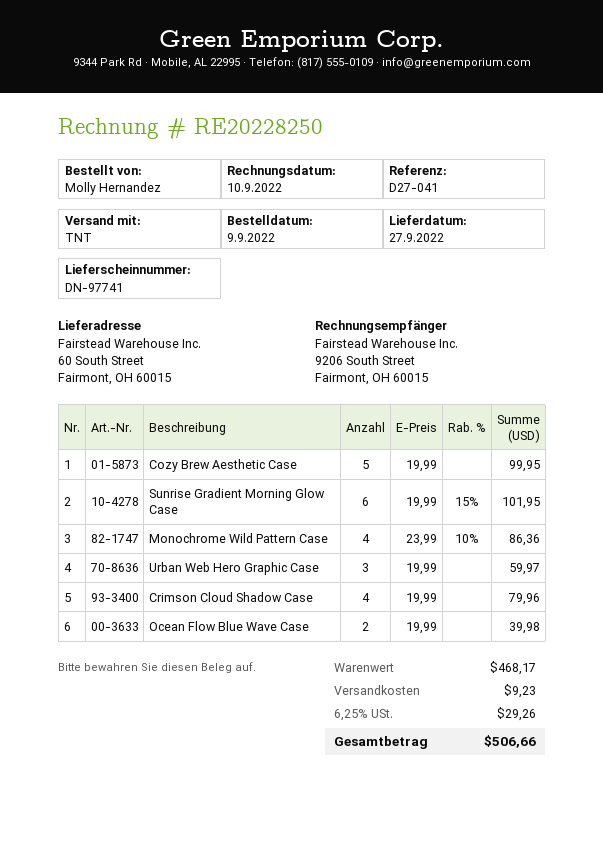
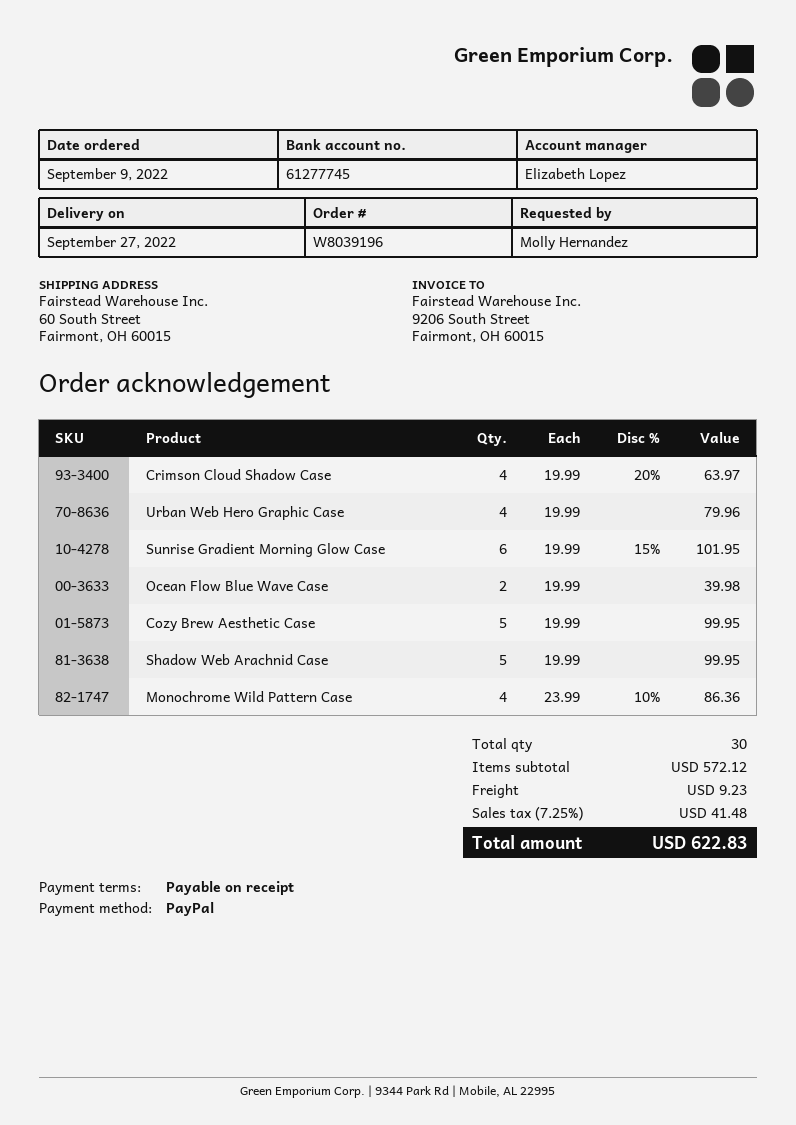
Urban Web Hero Graphic Case: 3 x 19.99 = 59.97 -> 4 x 19.99 = 79.96
Crimson Cloud Shadow Case: 4 x 19.99 = 79.96 -> 4 x 19.99 - 20% = 63.97
Shadow Web Arachnid Case: none -> 5 x 19.99 = 99.95
subtotal: 468.17 -> 572.12
tax: 6.25% = 29.26 -> 7.25% = 41.48
total: 506.66 -> 622.83

